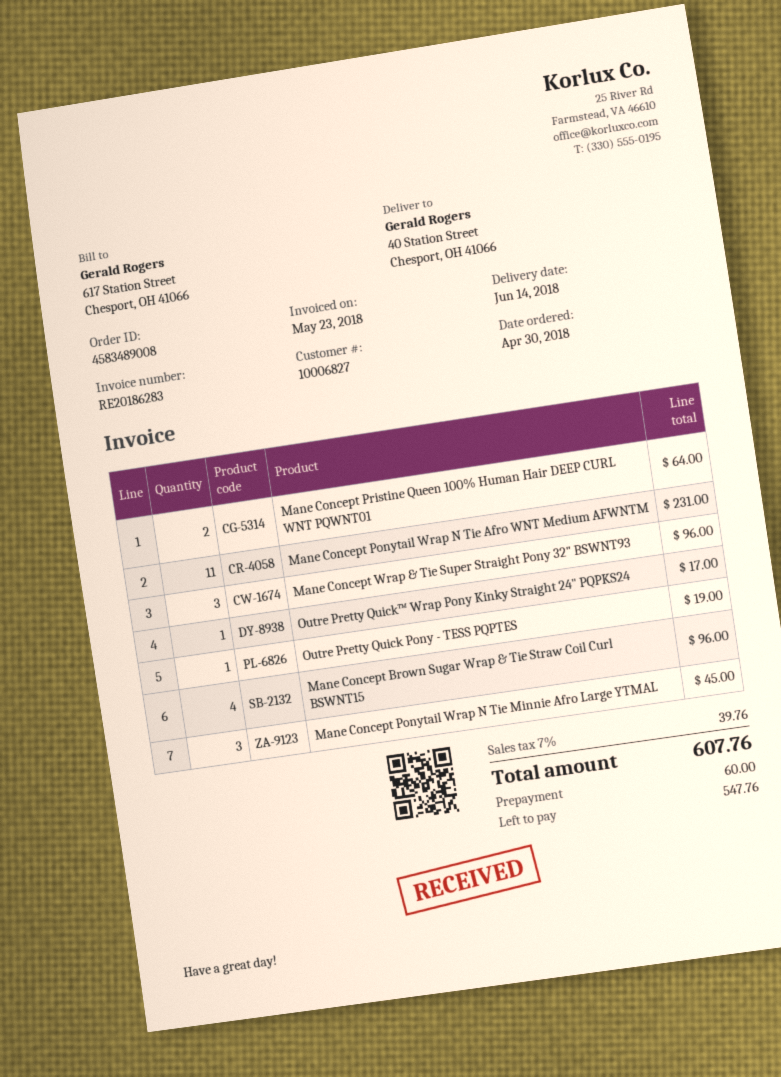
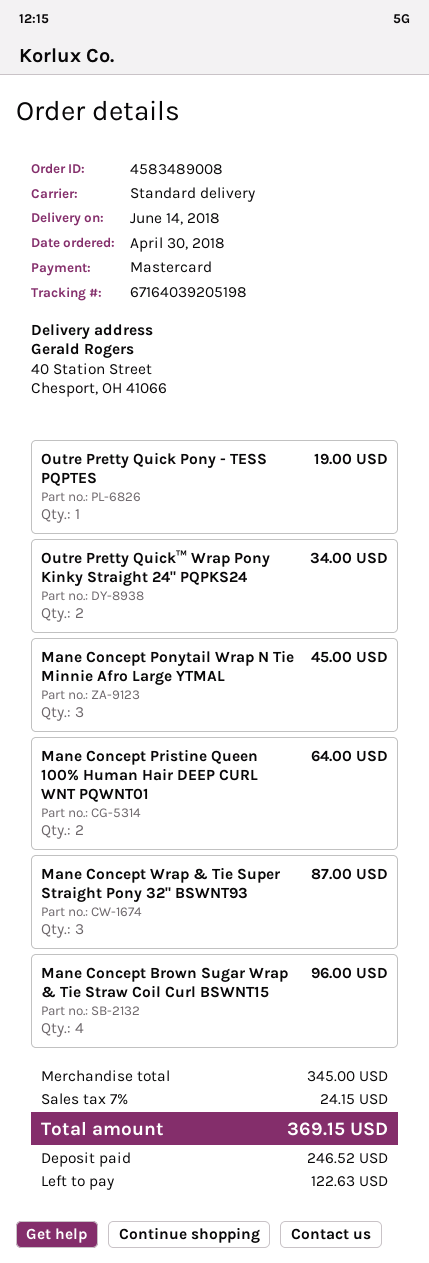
Mane Concept Ponytail Wrap N Tie Afro WNT Medium AFWNTM: 11 for 231.00 -> none
Mane Concept Wrap & Tie Super Straight Pony 32" BSWNT93: 3 for 96.00 -> 3 for 87.00
Outre Pretty Quick™ Wrap Pony Kinky Straight 24" PQPKS24: 1 for 17.00 -> 2 for 34.00
tax: 7% = 39.76 -> 7% = 24.15
total: 607.76 -> 369.15
deposit: 60.00 -> 246.52
balance: 547.76 -> 122.63

